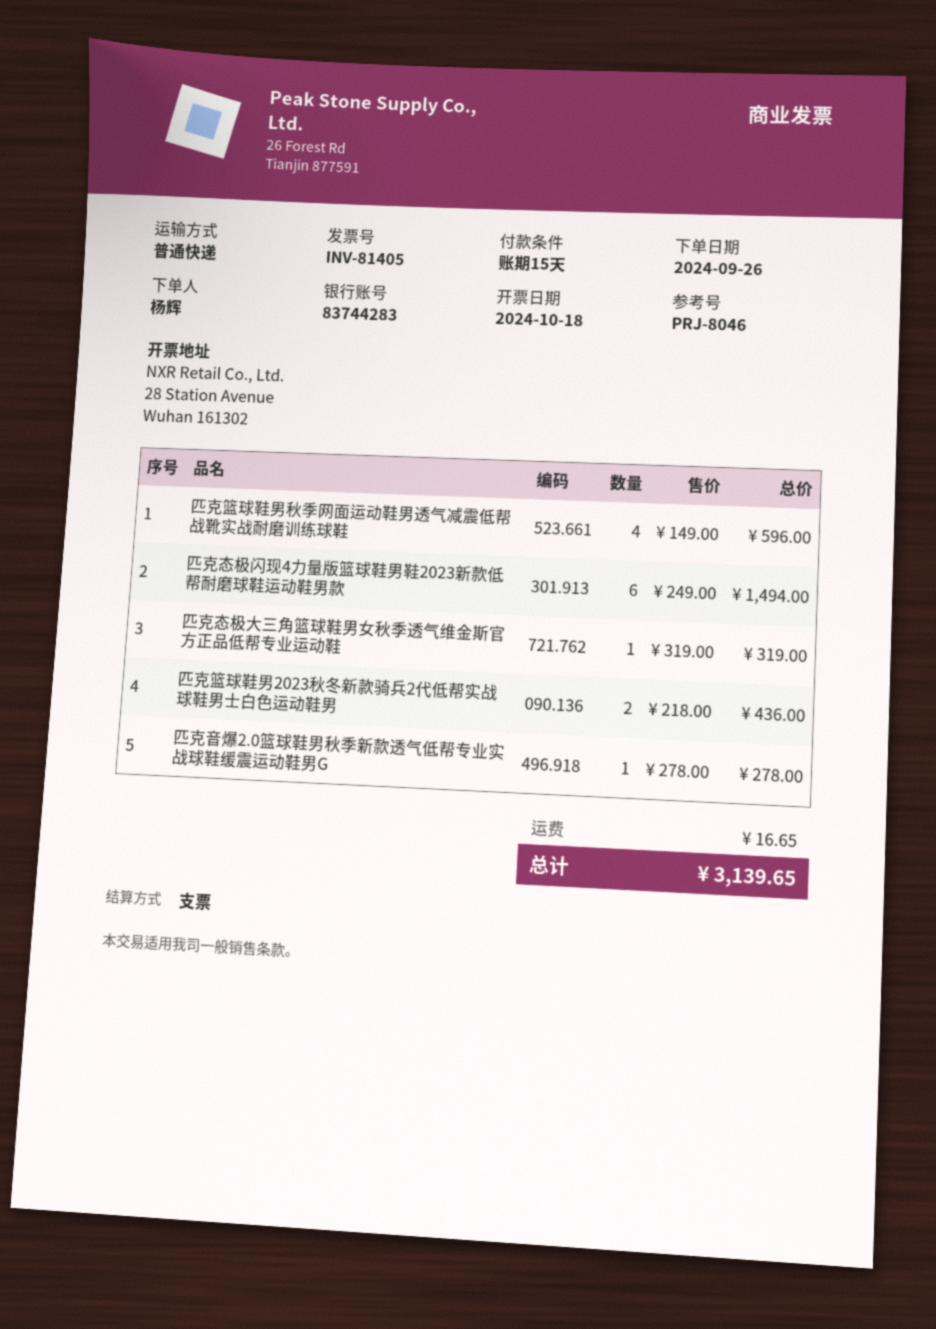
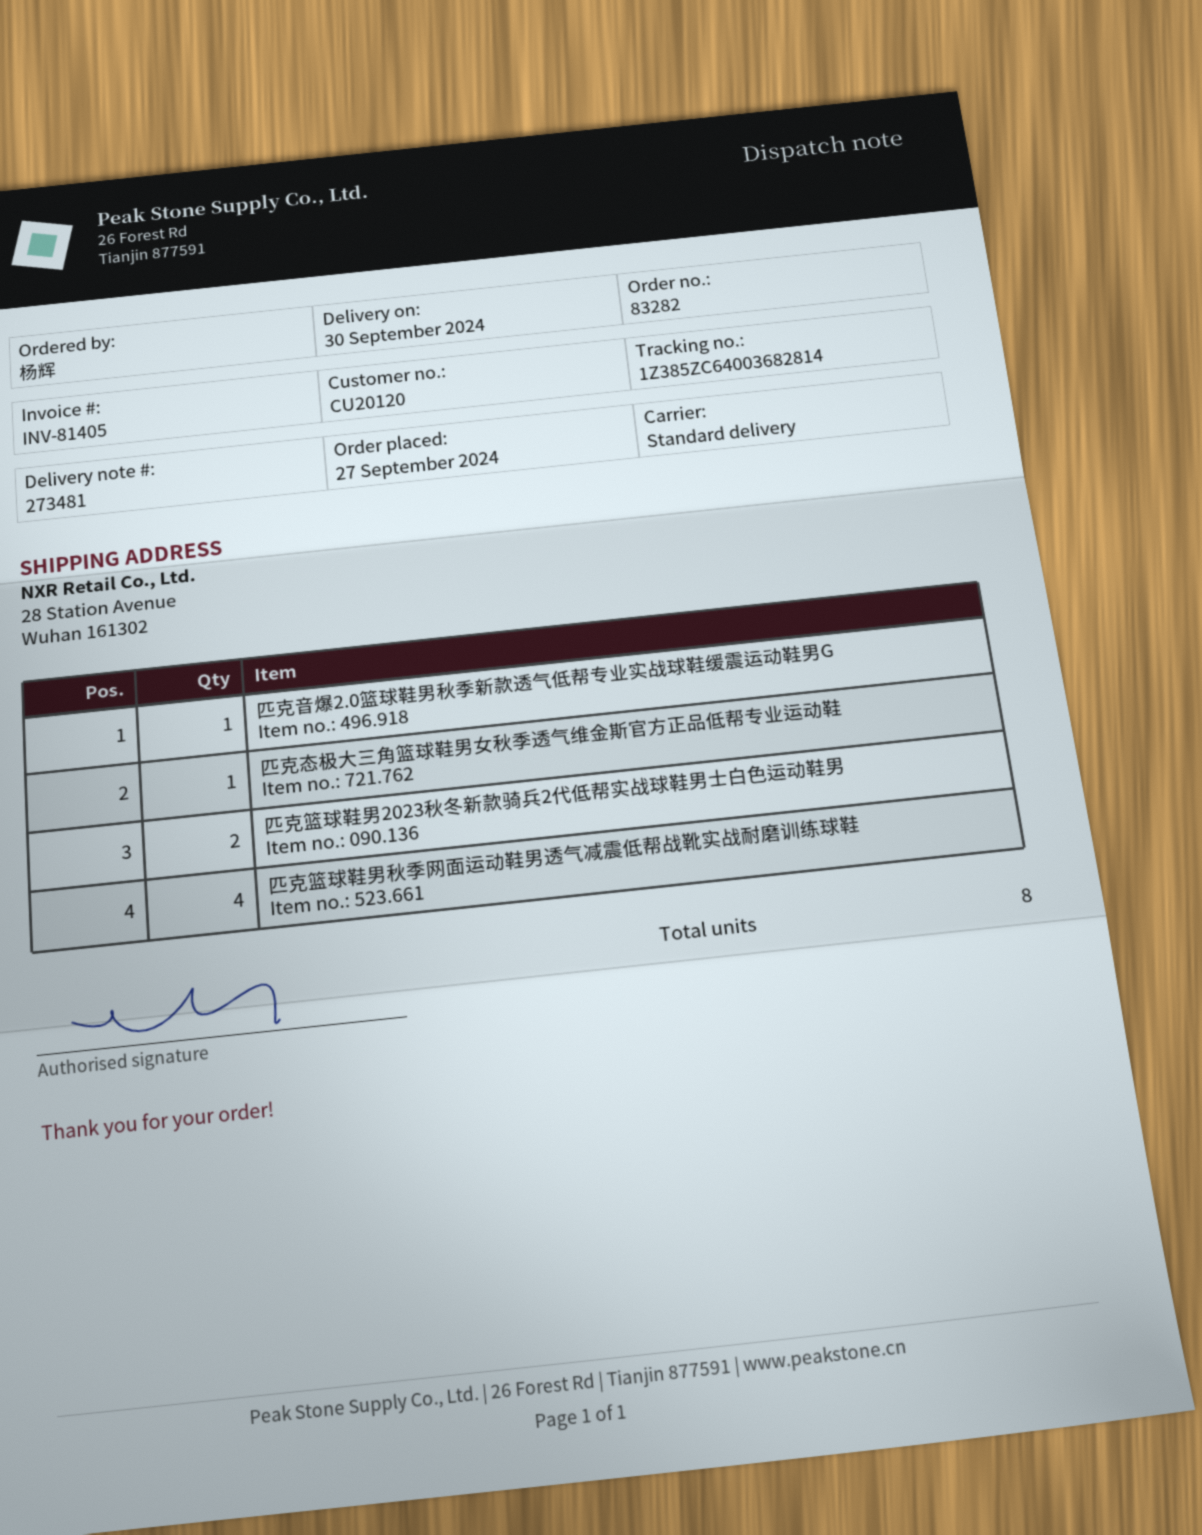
order date: 2024-09-26 -> 2024-09-27
匹克态极闪现4力量版篮球鞋男鞋2023新款低帮耐磨球鞋运动鞋男款: 6 -> none

